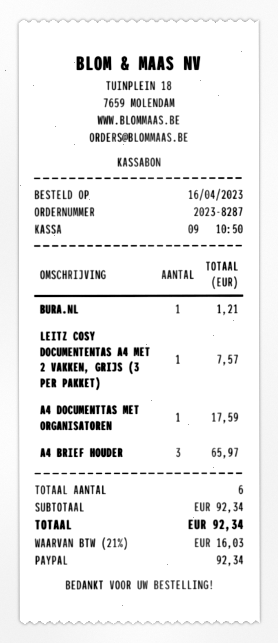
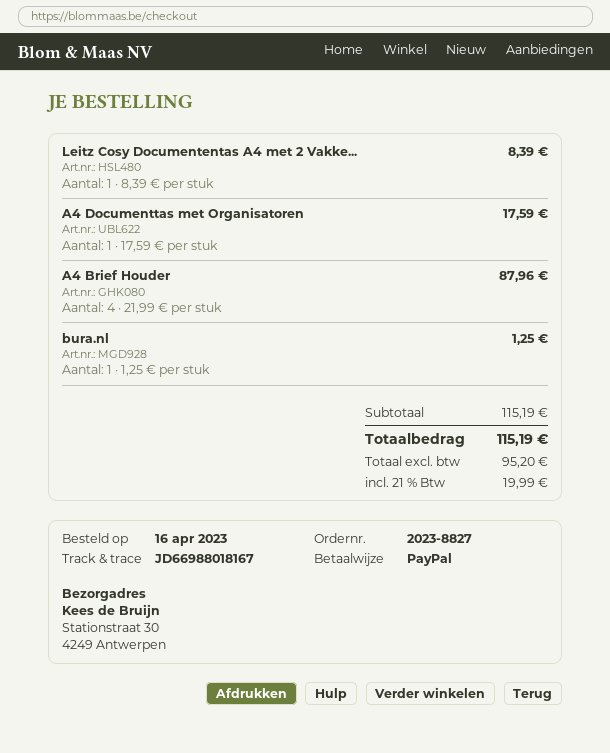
order number: 2023-8287 -> 2023-8827
BURA.NL: 1 for 1.21 -> 1 for 1.25
LEITZ COSY DOCUMENTENTAS A4 MET 2 VAKKEN, GRIJS (3 PER PAKKET): 1 for 7.57 -> 1 for 8.39
A4 BRIEF HOUDER: 3 for 65.97 -> 4 for 87.96
subtotal: 92.34 -> 115.19
tax: 21% = 16.03 -> 21% = 19.99
total: 92.34 -> 115.19

